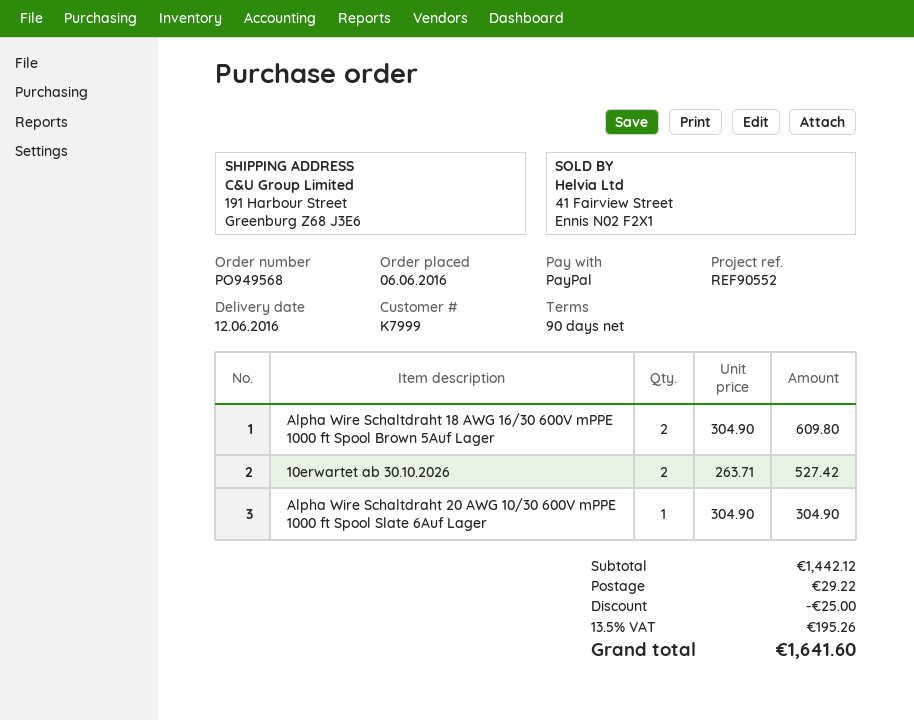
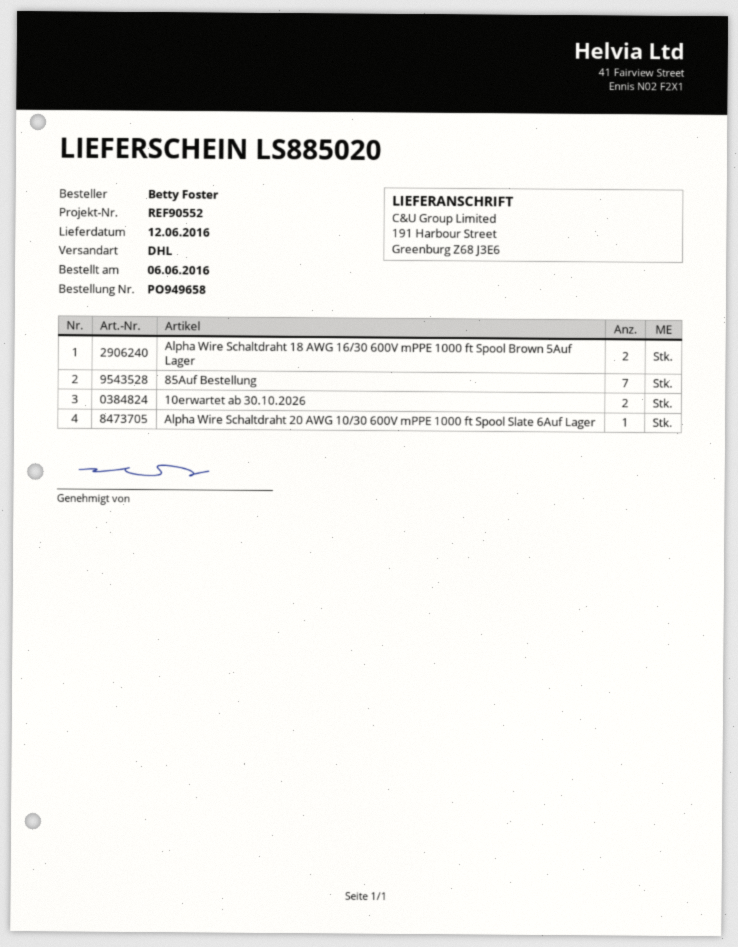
order number: PO949568 -> PO949658
85Auf Bestellung: none -> 7

